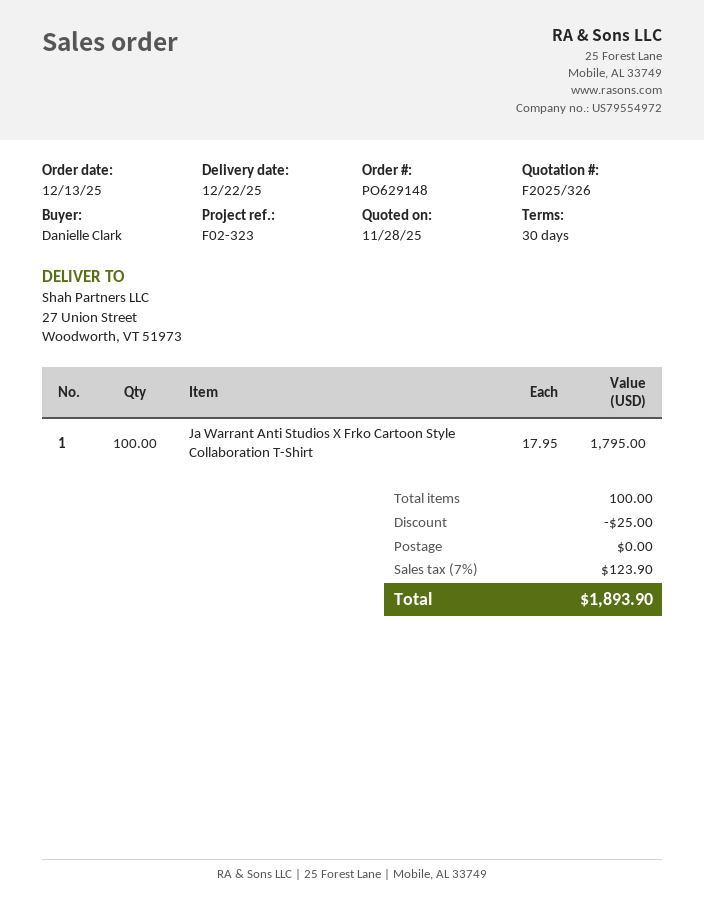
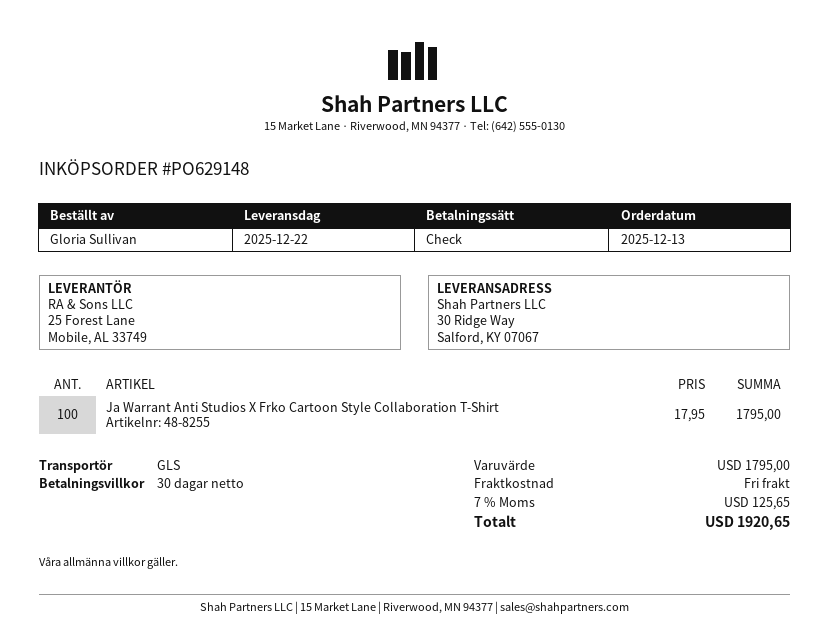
ordered by: Danielle Clark -> Gloria Sullivan
ship to: 27 Union Street, Woodworth, VT 51973 -> 30 Ridge Way, Salford, KY 07067
discount: 25.00 -> none
tax: 7% = 123.90 -> 7% = 125.65
total: 1893.90 -> 1920.65

